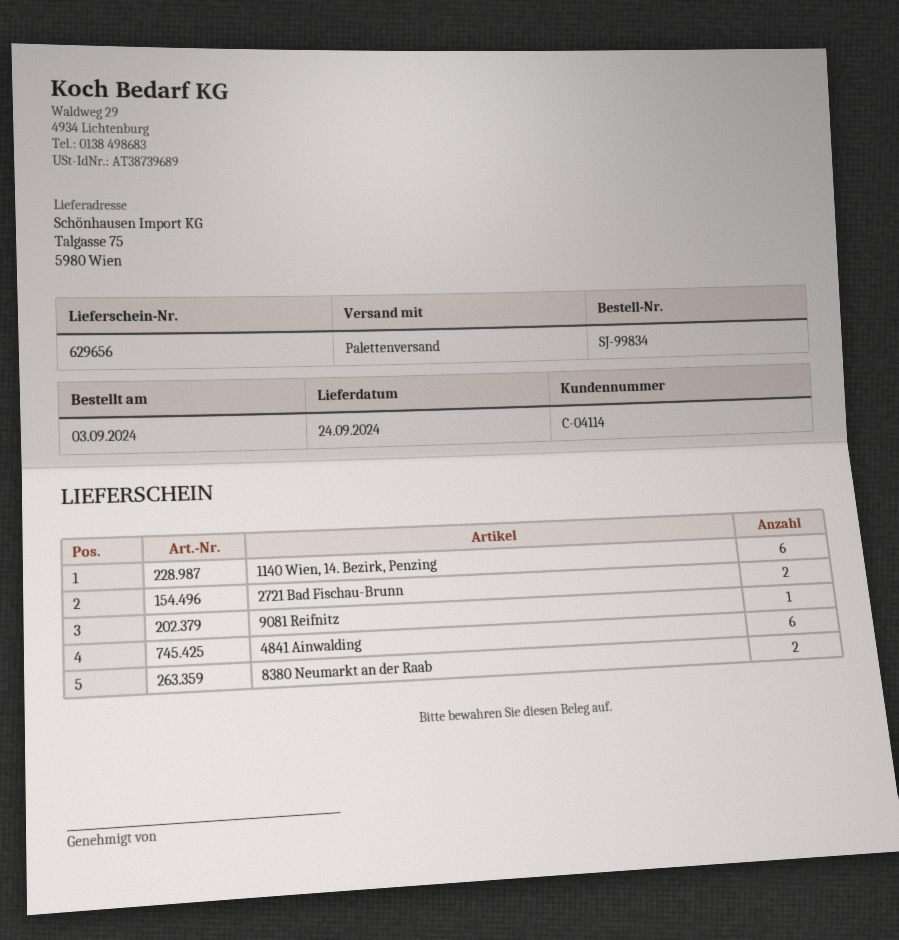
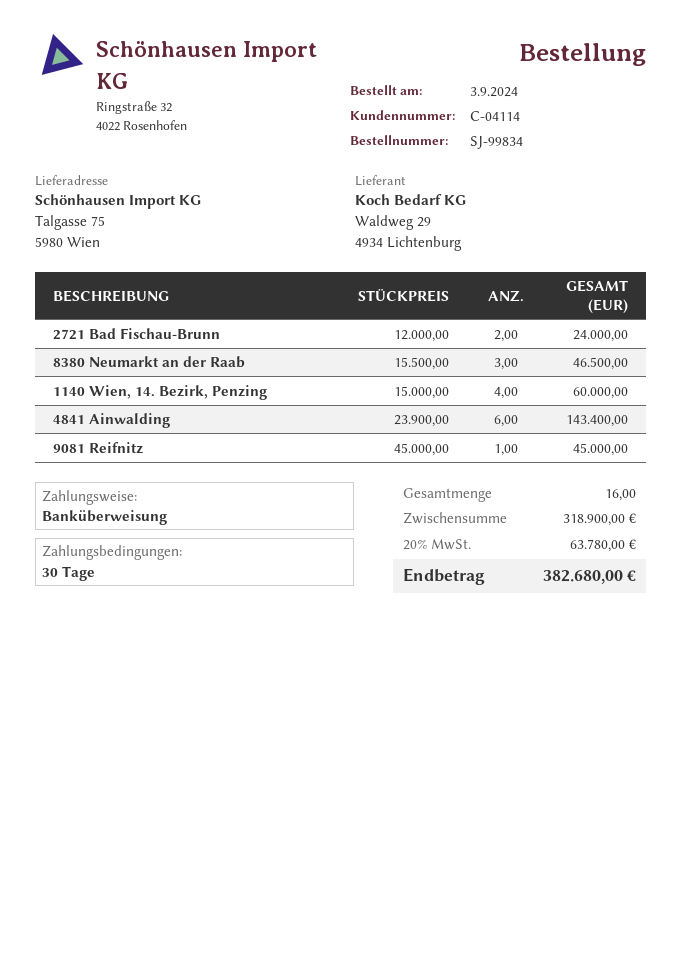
1140 Wien, 14. Bezirk, Penzing: 6 -> 4
8380 Neumarkt an der Raab: 2 -> 3

